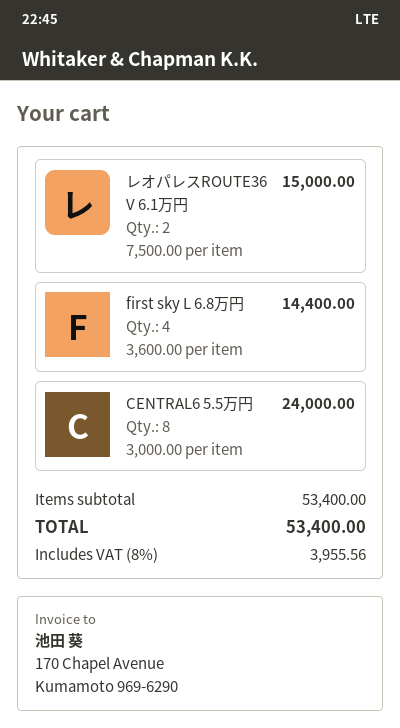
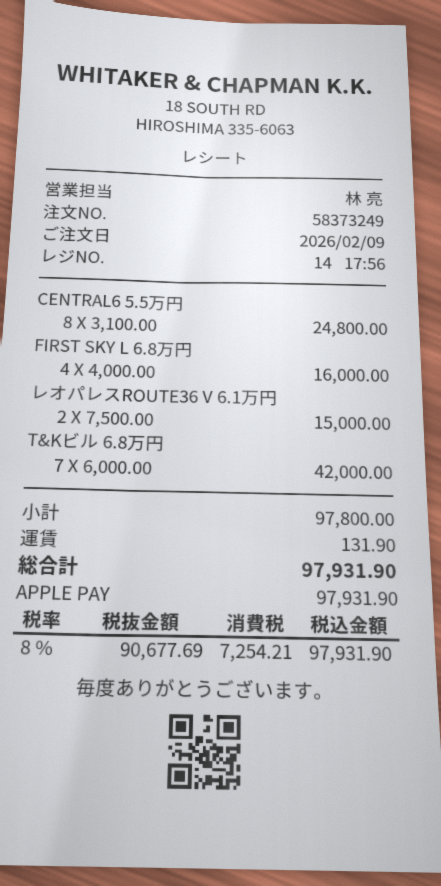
first sky L 6.8万円: 4 x 3600.00 = 14400.00 -> 4 x 4000.00 = 16000.00
CENTRAL6 5.5万円: 8 x 3000.00 = 24000.00 -> 8 x 3100.00 = 24800.00
T&Kビル 6.8万円: none -> 7 x 6000.00 = 42000.00
subtotal: 53400.00 -> 97800.00
shipping: none -> 131.90
tax: 8% = 3955.56 -> 8% = 7254.21
total: 53400.00 -> 97931.90

